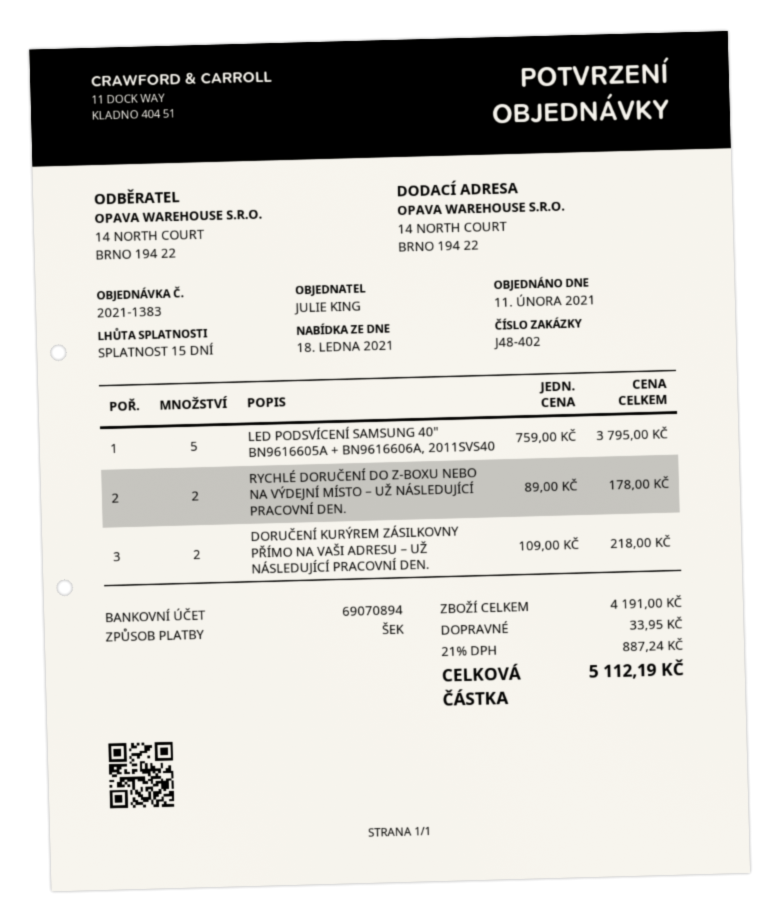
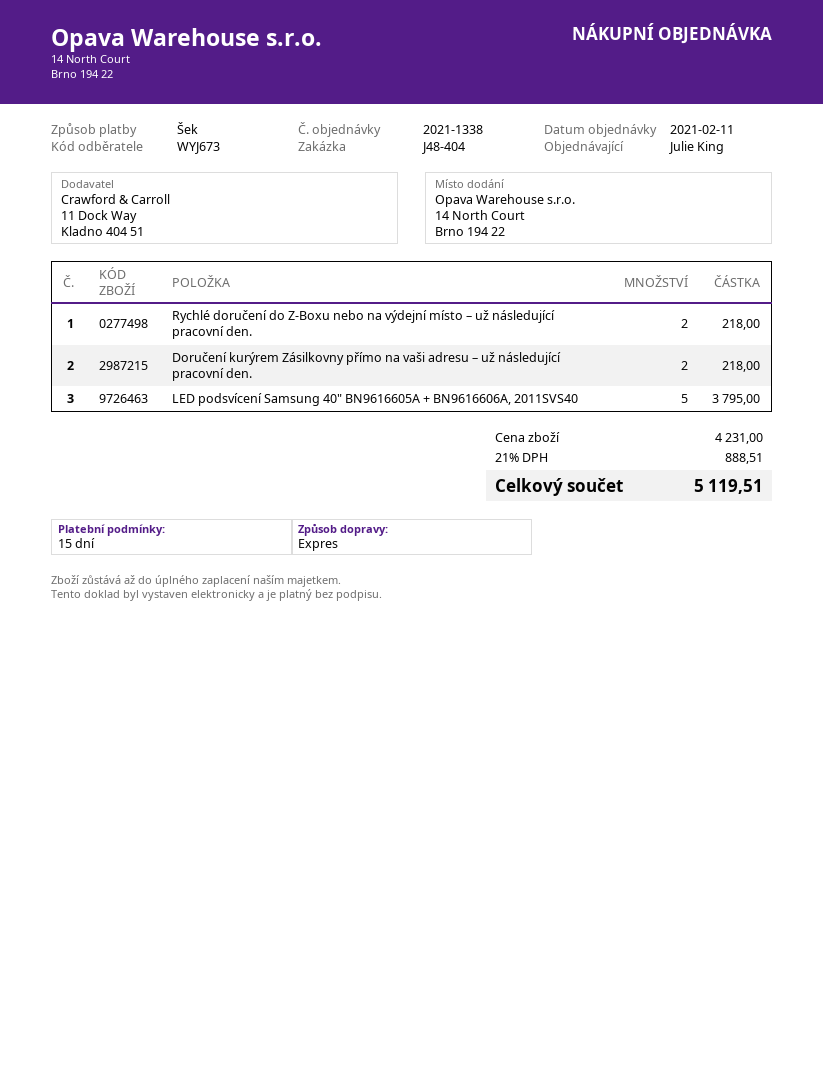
order number: 2021-1383 -> 2021-1338
reference: J48-402 -> J48-404
RYCHLÉ DORUČENÍ DO Z-BOXU NEBO NA VÝDEJNÍ MÍSTO – UŽ NÁSLEDUJÍCÍ PRACOVNÍ DEN.: 2 for 178.00 -> 2 for 218.00
subtotal: 4191.00 -> 4231.00
shipping: 33.95 -> none
tax: 21% = 887.24 -> 21% = 888.51
total: 5112.19 -> 5119.51

